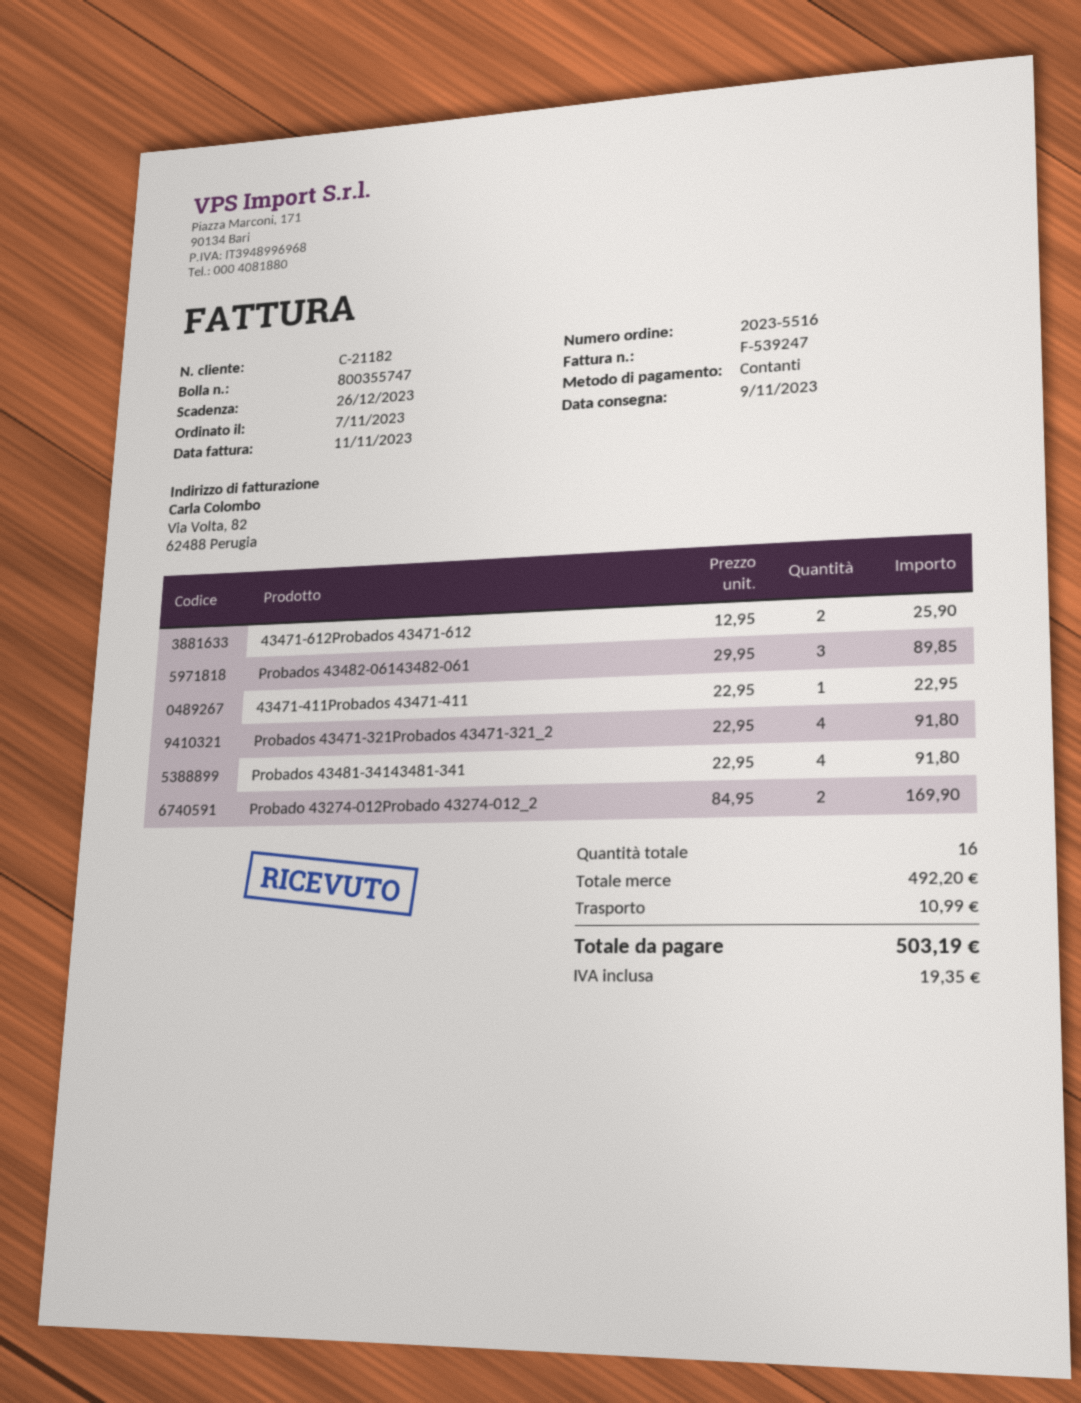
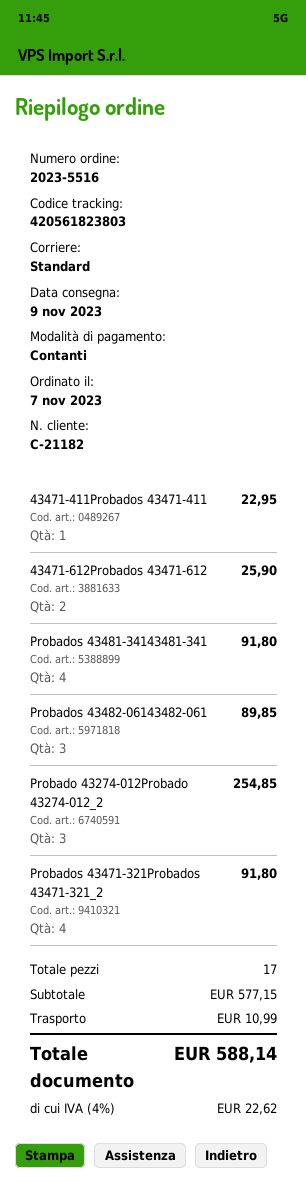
Probado 43274-012Probado 43274-012_2: 2 for 169.90 -> 3 for 254.85
total quantity: 16 -> 17
subtotal: 492.20 -> 577.15
tax: 19.35 -> 22.62
total: 503.19 -> 588.14

